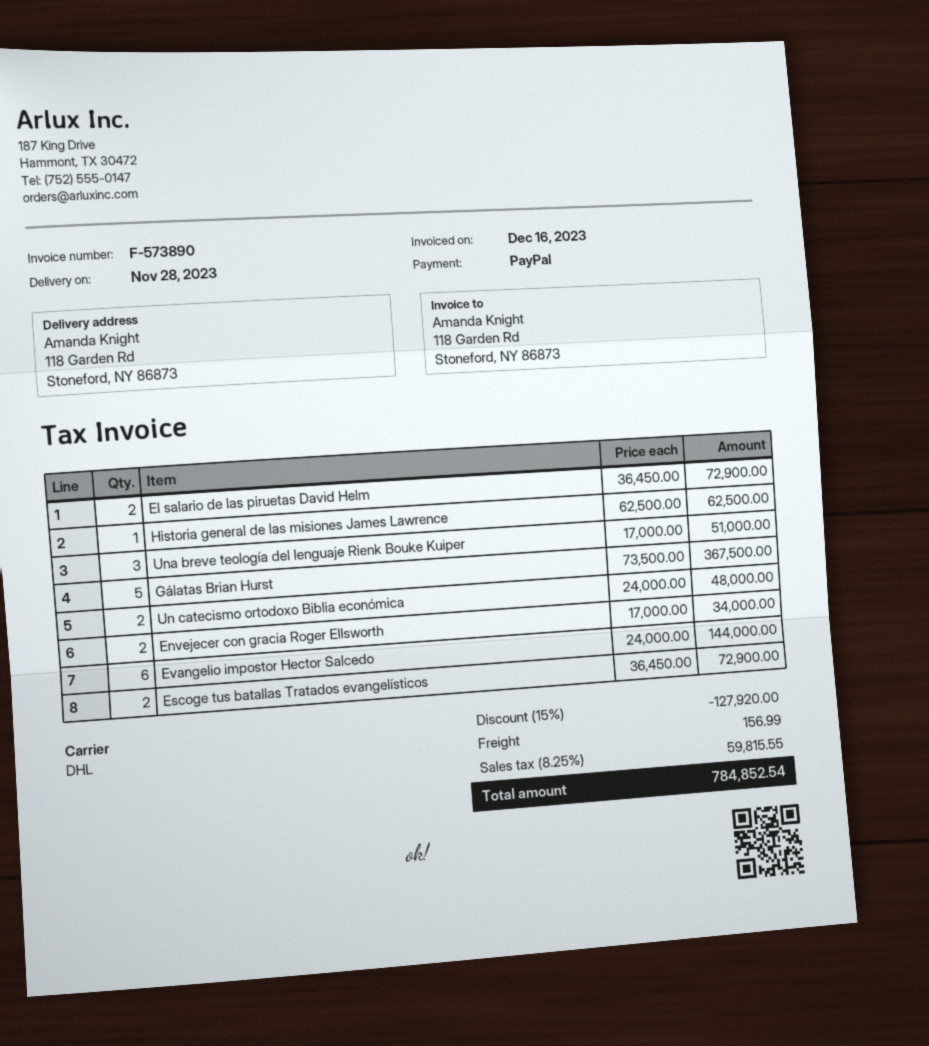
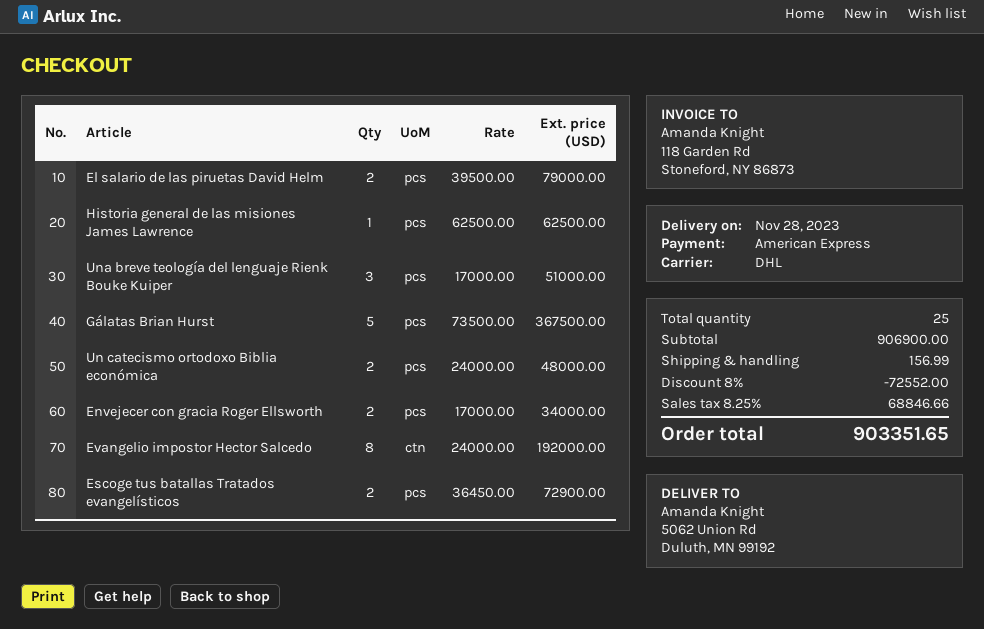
payment method: PayPal -> American Express
ship to: 118 Garden Rd, Stoneford, NY 86873 -> 5062 Union Rd, Duluth, MN 99192
El salario de las piruetas David Helm: 2 x 36450.00 = 72900.00 -> 2 x 39500.00 = 79000.00
Evangelio impostor Hector Salcedo: 6 x 24000.00 = 144000.00 -> 8 x 24000.00 = 192000.00
discount: 15% = 127920.00 -> 8% = 72552.00
tax: 8.25% = 59815.55 -> 8.25% = 68846.66
total: 784852.54 -> 903351.65

